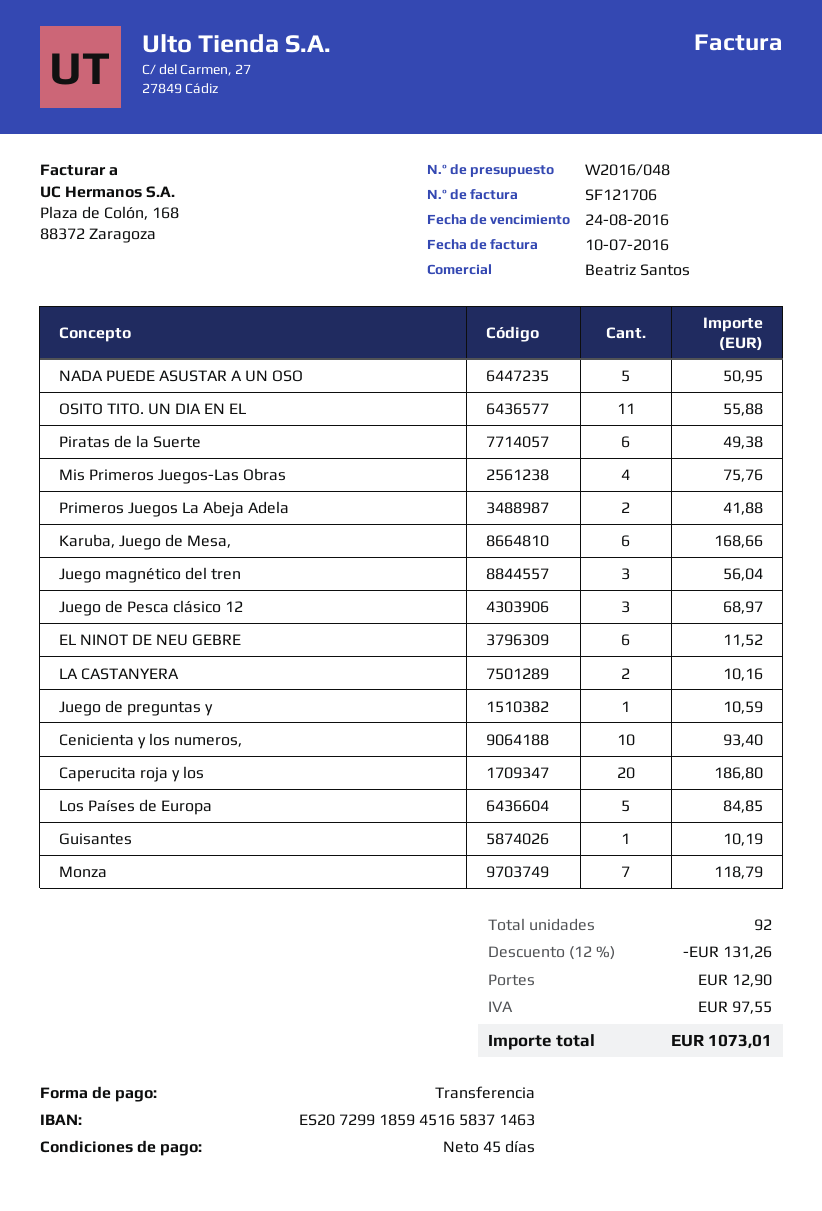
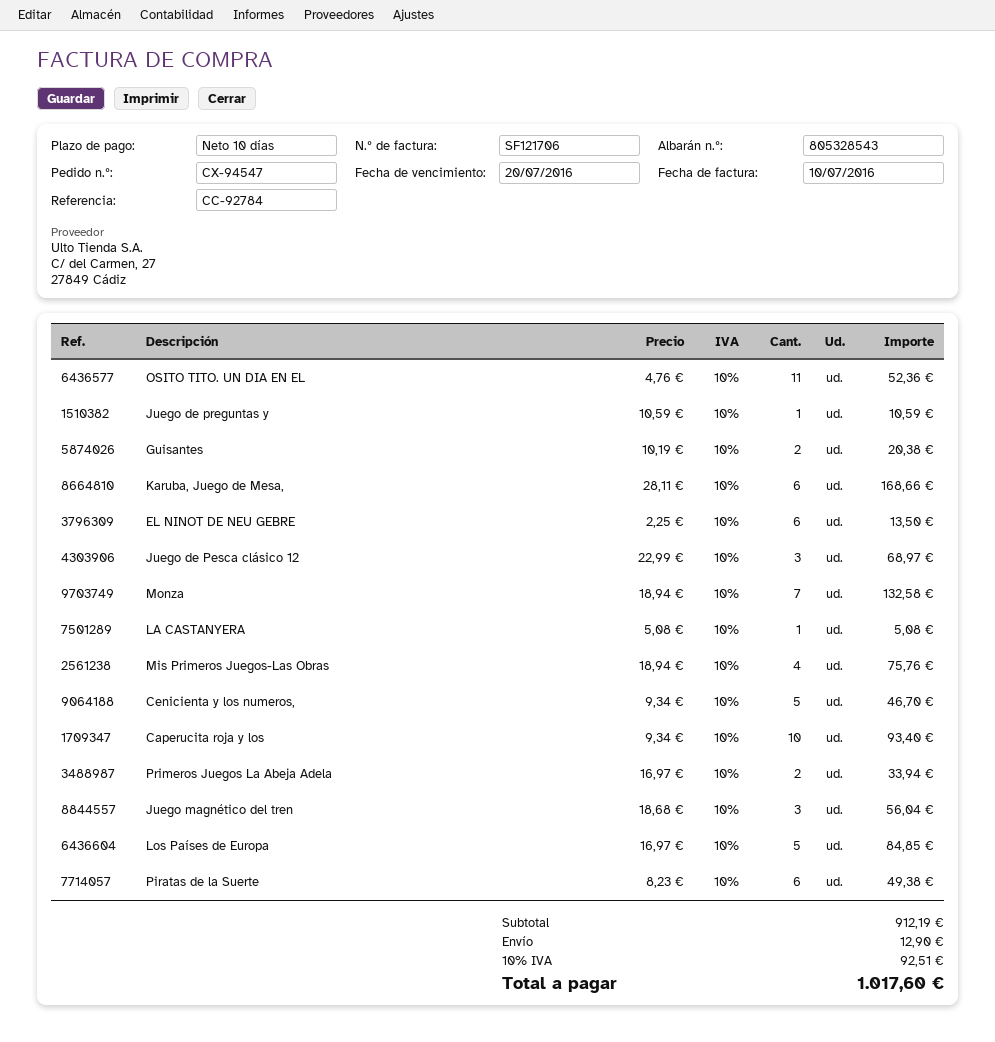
payment terms: 45 days -> 10 days
due date: 2016-08-24 -> 2016-07-20
NADA PUEDE ASUSTAR A UN OSO: 5 for 50.95 -> none
OSITO TITO. UN DIA EN EL: 11 for 55.88 -> 11 for 52.36
Primeros Juegos La Abeja Adela: 2 for 41.88 -> 2 for 33.94
EL NINOT DE NEU GEBRE: 6 for 11.52 -> 6 for 13.50
LA CASTANYERA: 2 for 10.16 -> 1 for 5.08
Cenicienta y los numeros,: 10 for 93.40 -> 5 for 46.70
Caperucita roja y los: 20 for 186.80 -> 10 for 93.40
Guisantes: 1 for 10.19 -> 2 for 20.38
Monza: 7 for 118.79 -> 7 for 132.58
discount: 12% = 131.26 -> none
tax: 97.55 -> 92.51
total: 1073.01 -> 1017.60

